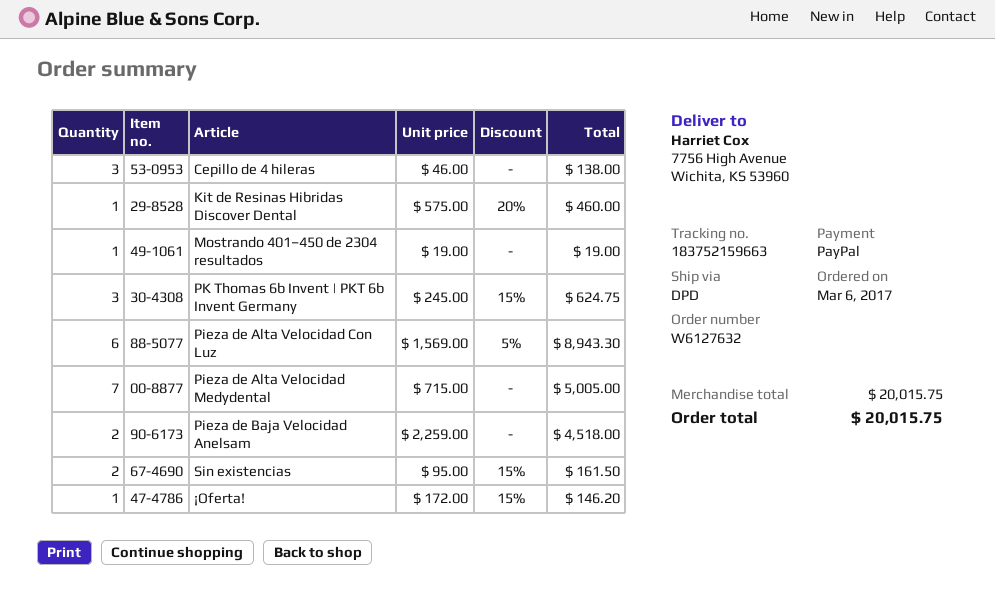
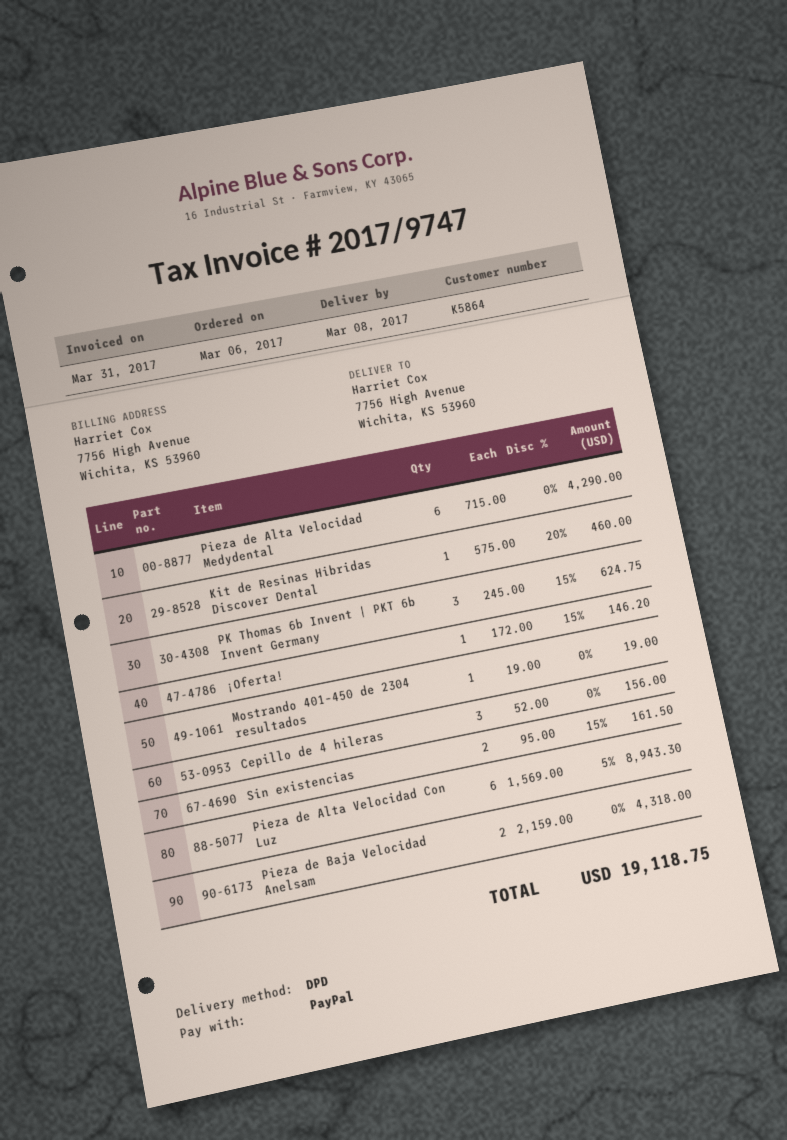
Cepillo de 4 hileras: 3 x 46.00 = 138.00 -> 3 x 52.00 = 156.00
Pieza de Alta Velocidad Medydental: 7 x 715.00 = 5005.00 -> 6 x 715.00 = 4290.00
Pieza de Baja Velocidad Anelsam: 2 x 2259.00 = 4518.00 -> 2 x 2159.00 = 4318.00
total: 20015.75 -> 19118.75

